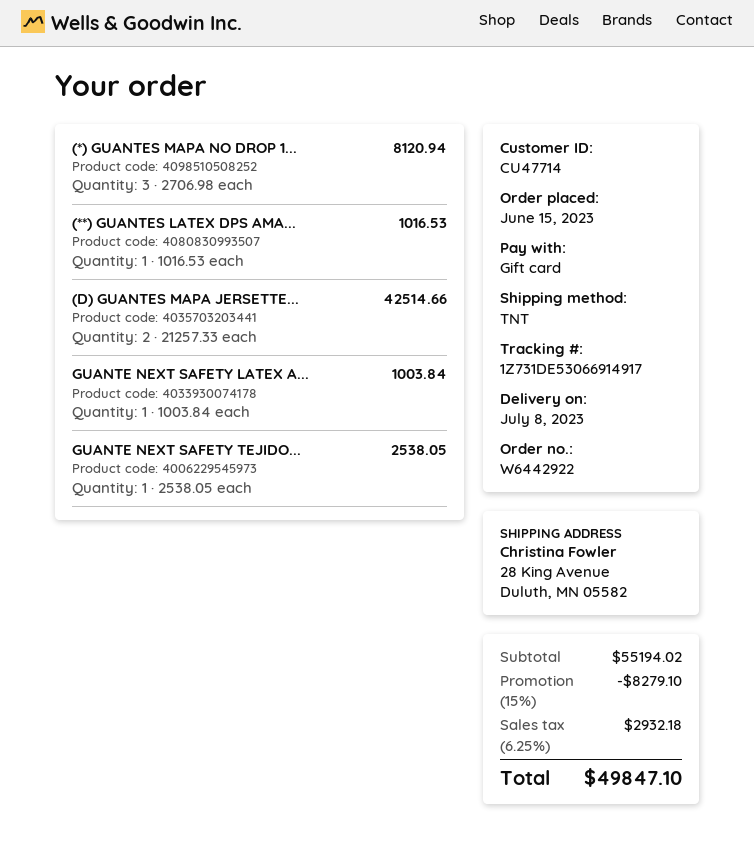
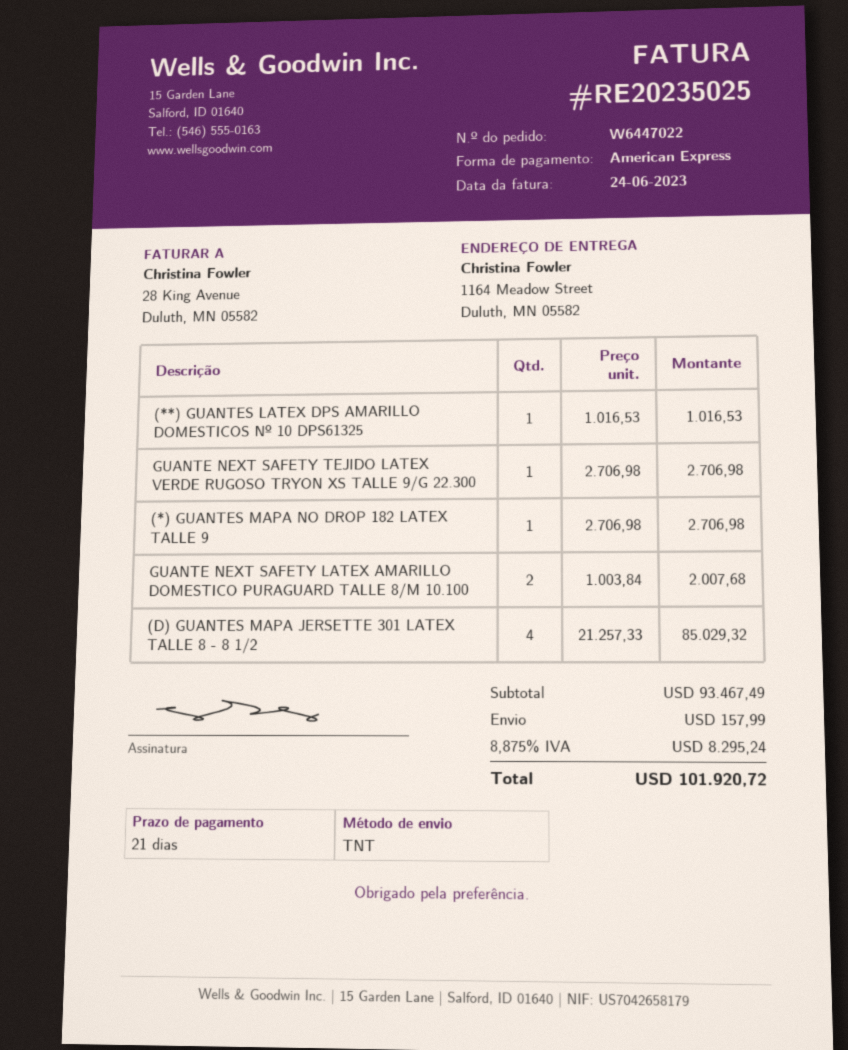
order number: W6442922 -> W6447022
payment method: gift card -> American Express
ship to: 28 King Avenue, Duluth, MN 05582 -> 1164 Meadow Street, Duluth, MN 05582
(*) GUANTES MAPA NO DROP 1...: 3 x 2706.98 = 8120.94 -> 1 x 2706.98 = 2706.98
(D) GUANTES MAPA JERSETTE...: 2 x 21257.33 = 42514.66 -> 4 x 21257.33 = 85029.32
GUANTE NEXT SAFETY LATEX A...: 1 x 1003.84 = 1003.84 -> 2 x 1003.84 = 2007.68
GUANTE NEXT SAFETY TEJIDO...: 1 x 2538.05 = 2538.05 -> 1 x 2706.98 = 2706.98
subtotal: 55194.02 -> 93467.49
discount: 15% = 8279.10 -> none
shipping: none -> 157.99
tax: 6.25% = 2932.18 -> 8.875% = 8295.24
total: 49847.10 -> 101920.72

